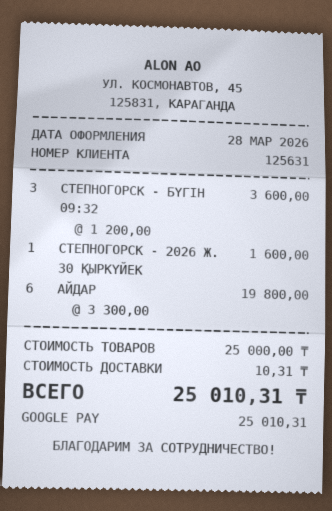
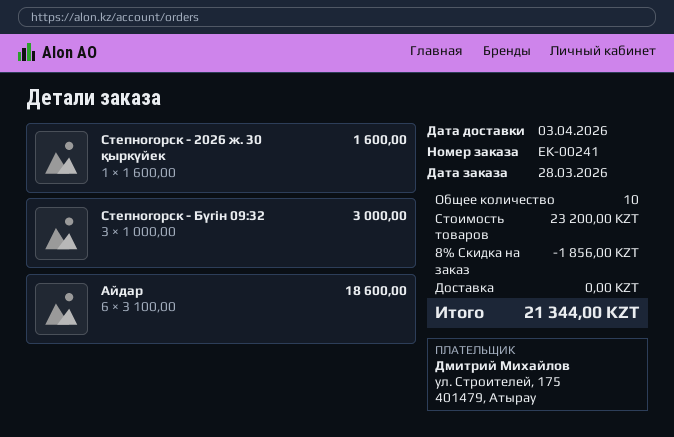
СТЕПНОГОРСК - БҮГІН 09:32: 3 x 1200.00 = 3600.00 -> 3 x 1000.00 = 3000.00
АЙДАР: 6 x 3300.00 = 19800.00 -> 6 x 3100.00 = 18600.00
subtotal: 25000.00 -> 23200.00
discount: none -> 8% = 1856.00
shipping: 10.31 -> 0.00
total: 25010.31 -> 21344.00

